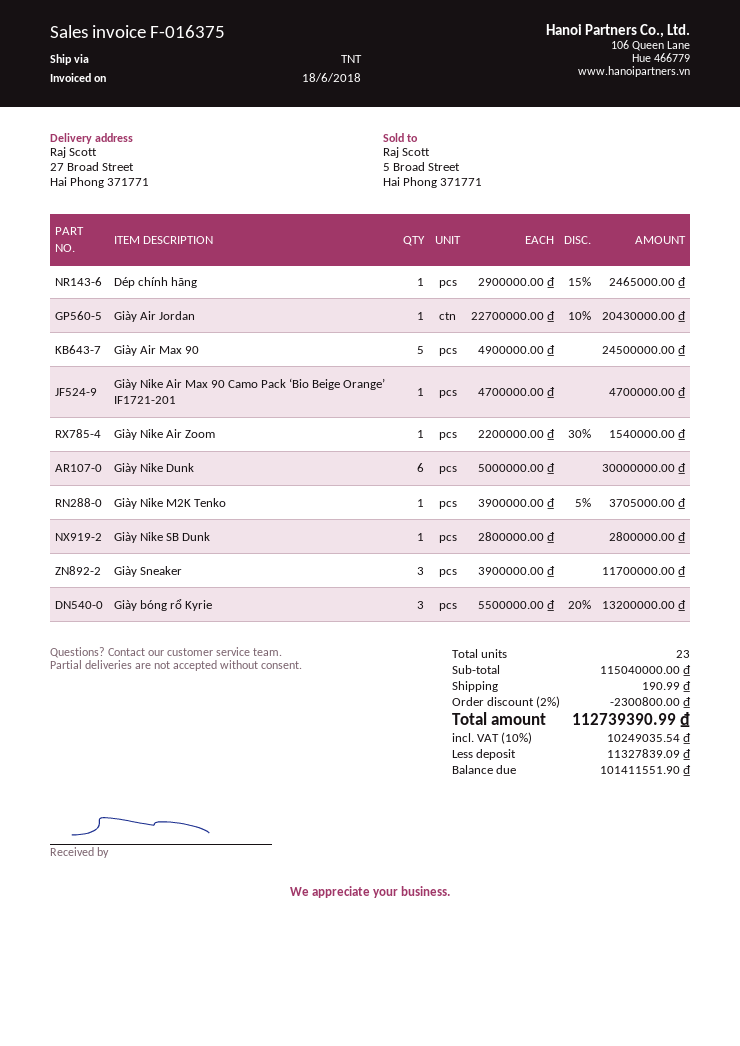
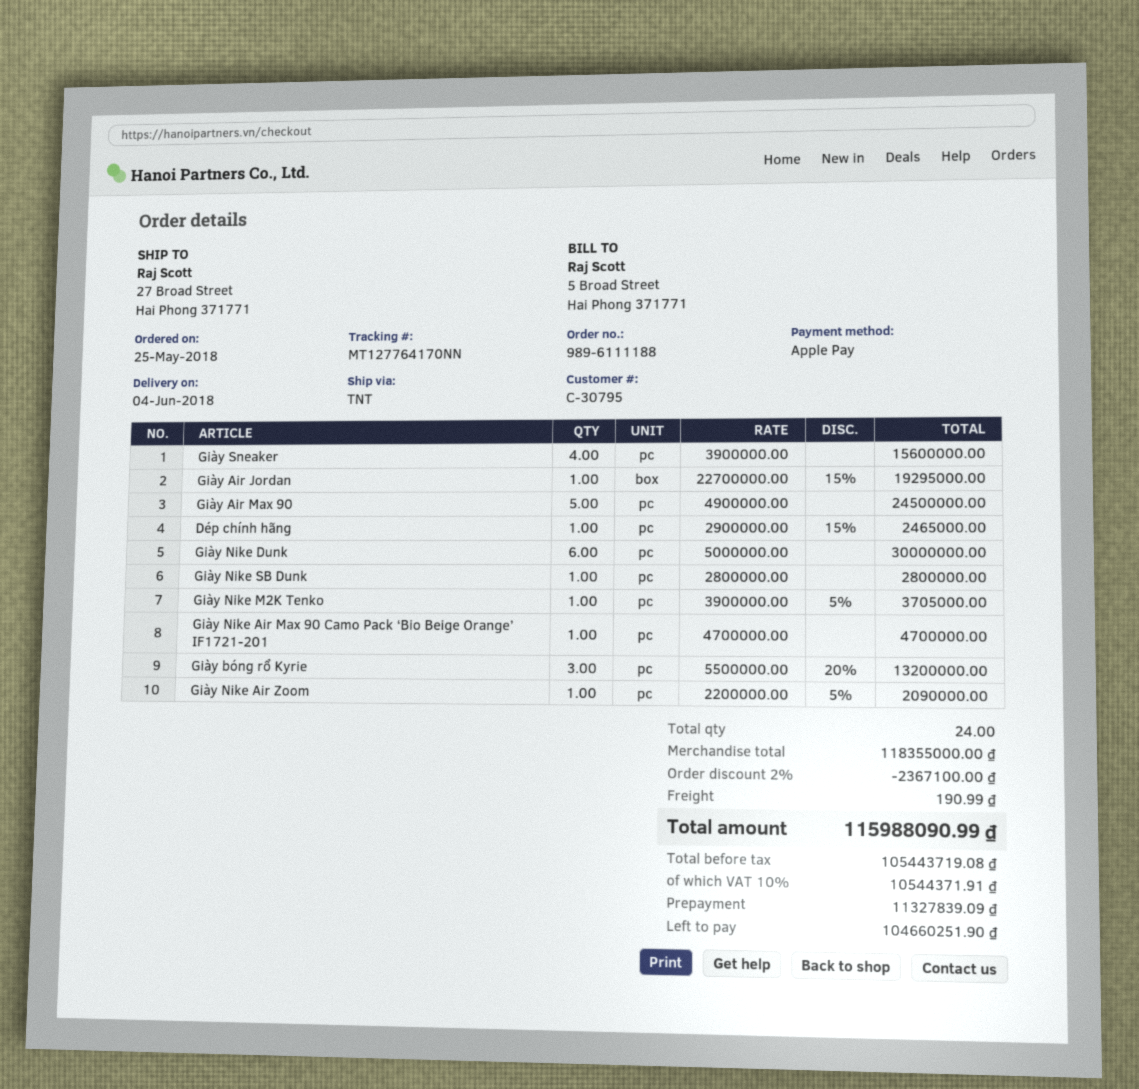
Giày Air Jordan: 1 x 22700000.00 - 10% = 20430000.00 -> 1 x 22700000.00 - 15% = 19295000.00
Giày Nike Air Zoom: 1 x 2200000.00 - 30% = 1540000.00 -> 1 x 2200000.00 - 5% = 2090000.00
Giày Sneaker: 3 x 3900000.00 = 11700000.00 -> 4 x 3900000.00 = 15600000.00
total quantity: 23 -> 24
subtotal: 115040000.00 -> 118355000.00
discount: 2% = 2300800.00 -> 2% = 2367100.00
tax: 10% = 10249035.54 -> 10% = 10544371.91
total: 112739390.99 -> 115988090.99
balance: 101411551.90 -> 104660251.90

